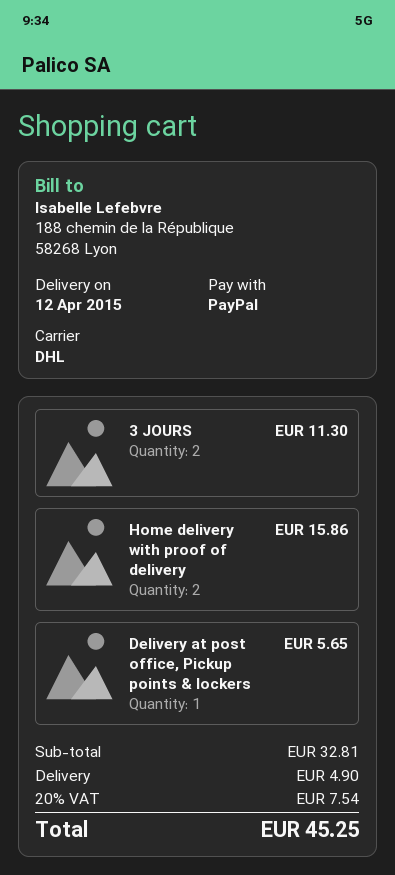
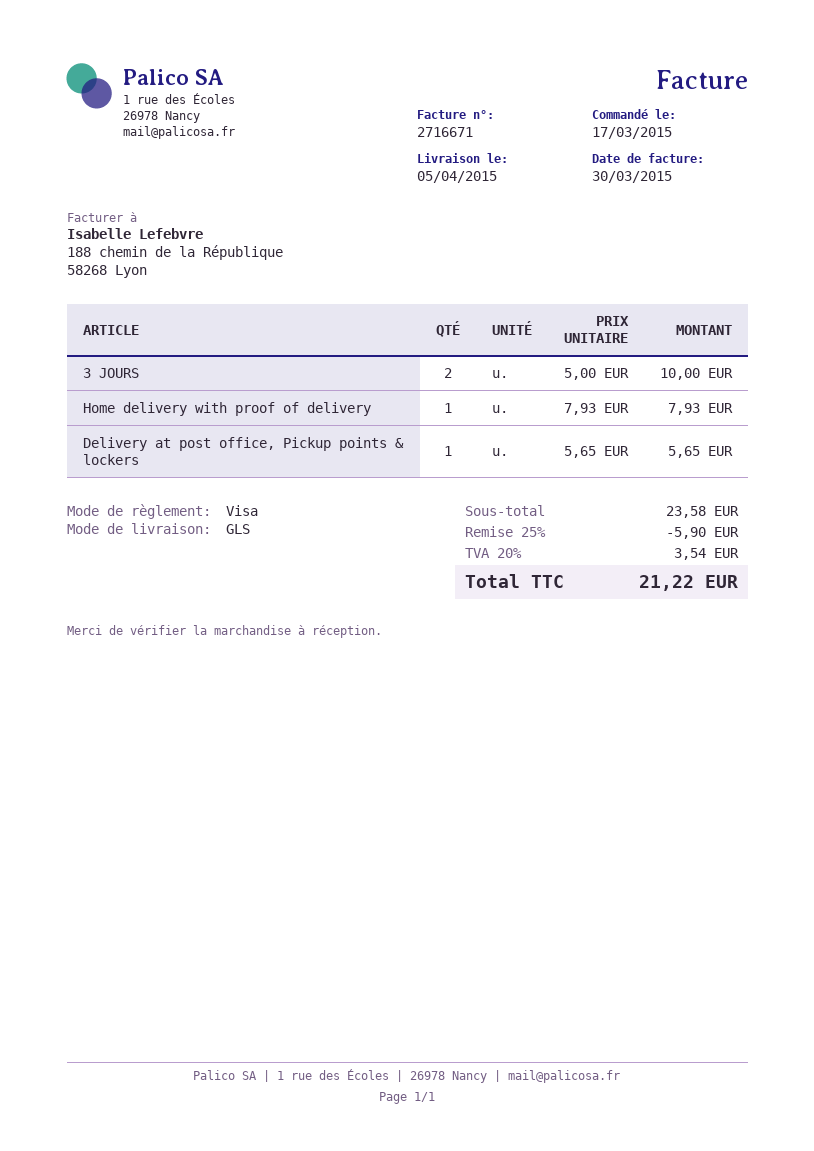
delivery date: 2015-04-12 -> 2015-04-05
payment method: PayPal -> Visa
shipping method: DHL -> GLS
3 JOURS: 2 for 11.30 -> 2 for 10.00
Home delivery with proof of delivery: 2 for 15.86 -> 1 for 7.93
subtotal: 32.81 -> 23.58
discount: none -> 25% = 5.90
shipping: 4.90 -> none
tax: 20% = 7.54 -> 20% = 3.54
total: 45.25 -> 21.22

